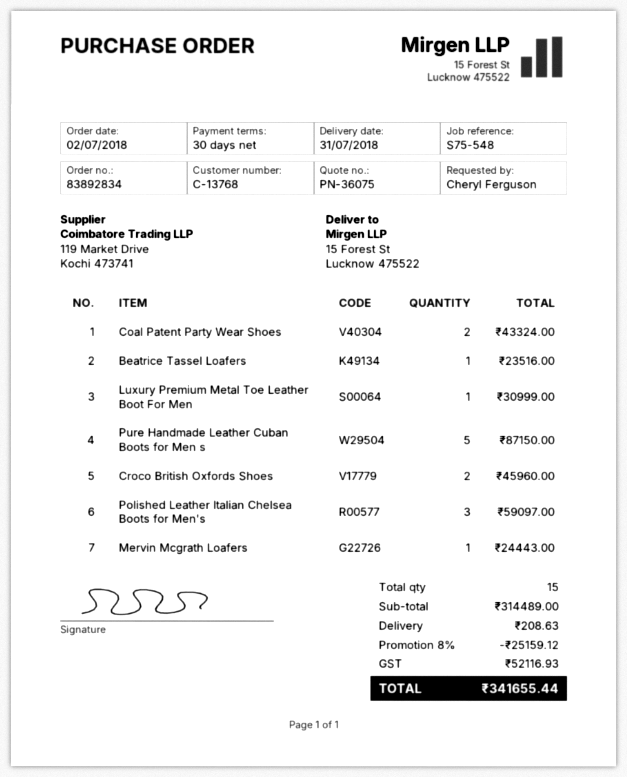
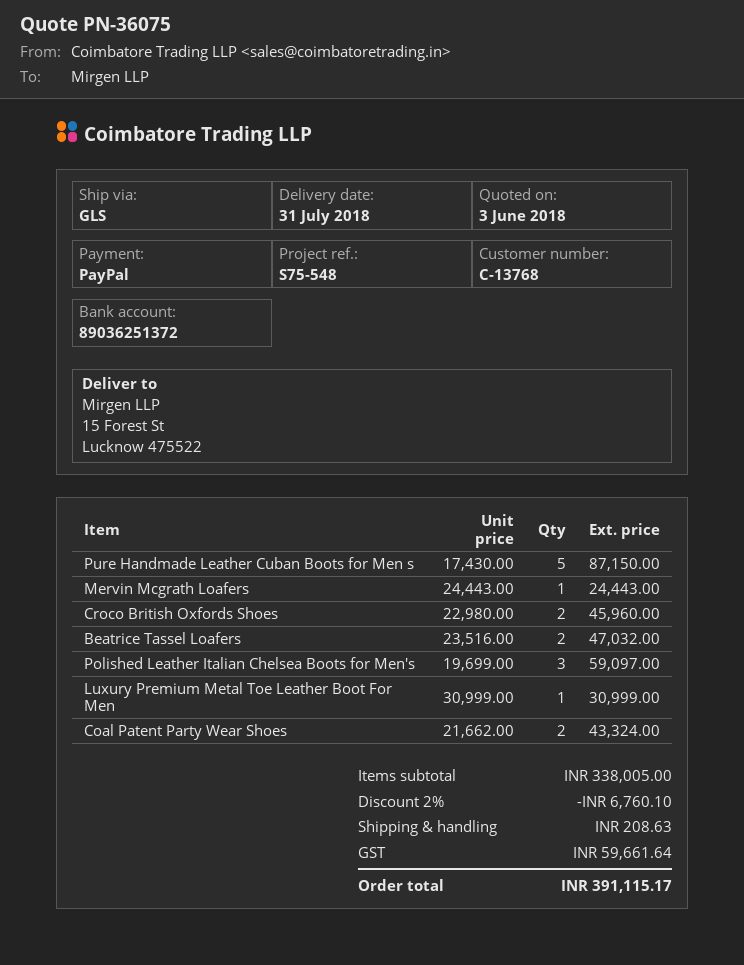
Beatrice Tassel Loafers: 1 for 23516.00 -> 2 for 47032.00
subtotal: 314489.00 -> 338005.00
discount: 8% = 25159.12 -> 2% = 6760.10
tax: 52116.93 -> 59661.64
total: 341655.44 -> 391115.17

